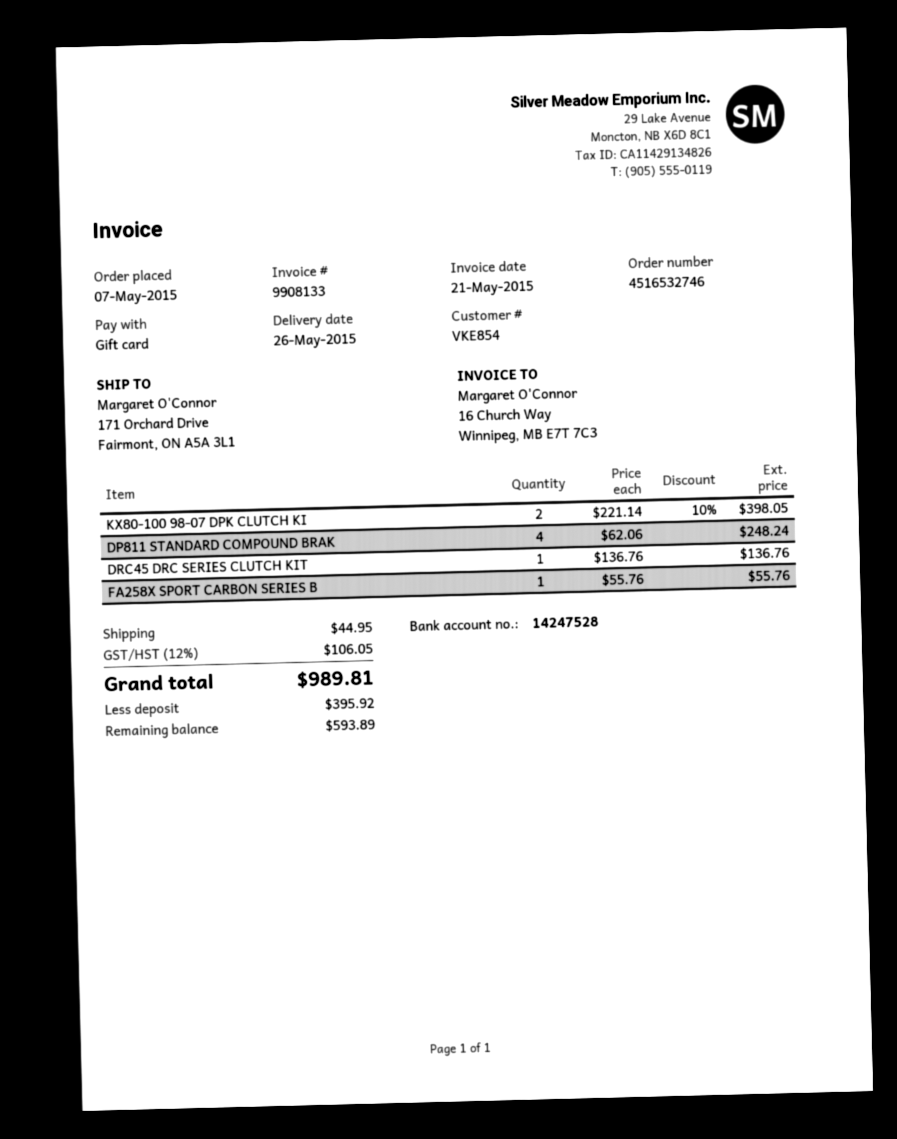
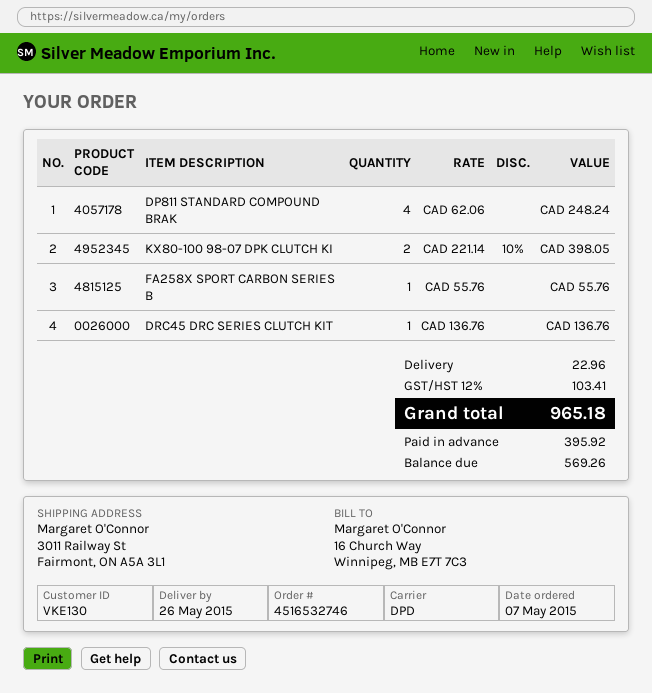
customer number: VKE854 -> VKE130
ship to: 171 Orchard Drive, Fairmont, ON A5A 3L1 -> 3011 Railway St, Fairmont, ON A5A 3L1
shipping: 44.95 -> 22.96
tax: 12% = 106.05 -> 12% = 103.41
total: 989.81 -> 965.18
balance: 593.89 -> 569.26

